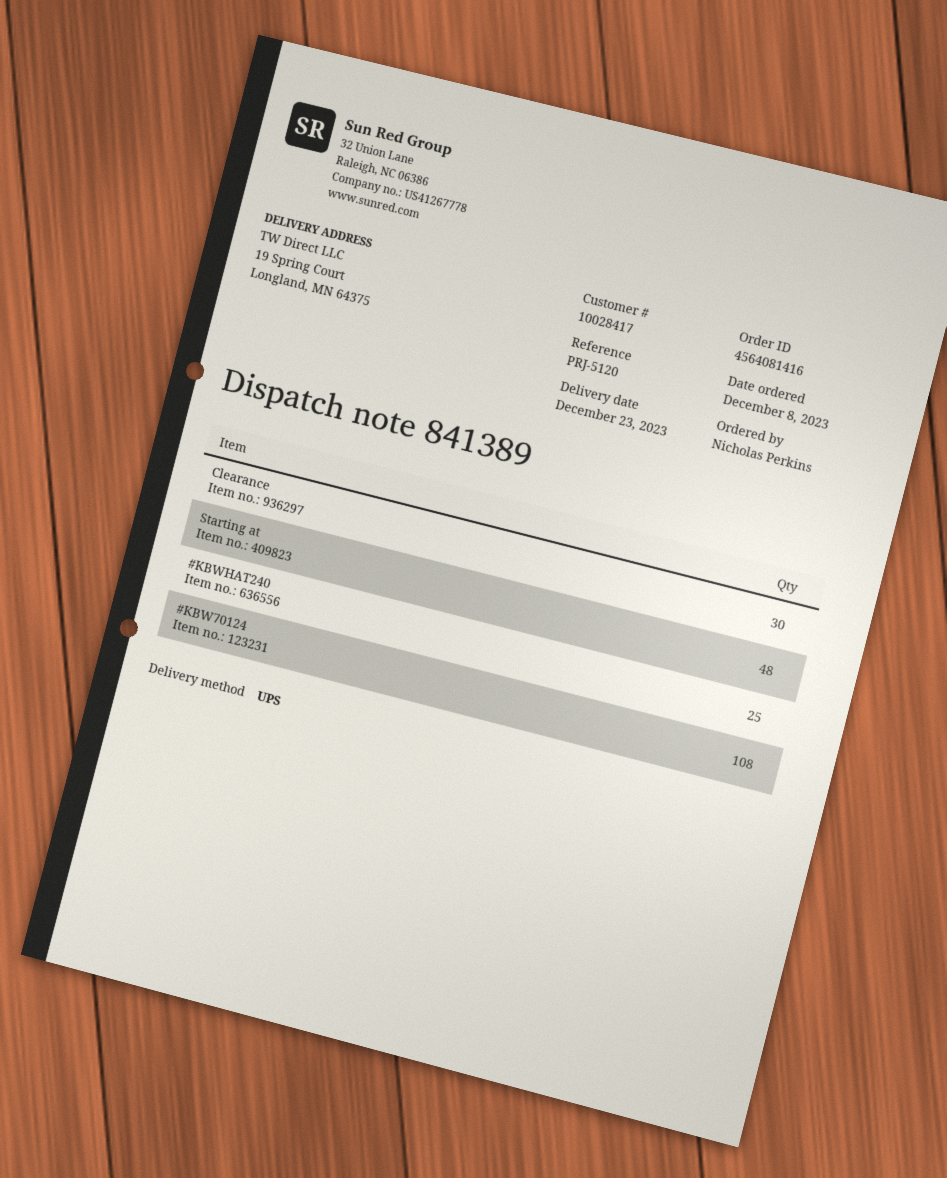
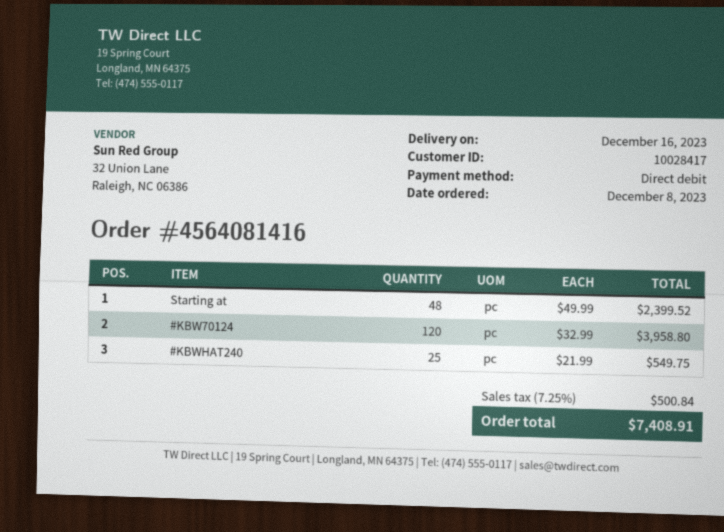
delivery date: 2023-12-23 -> 2023-12-16
Clearance: 30 -> none
#KBW70124: 108 -> 120

